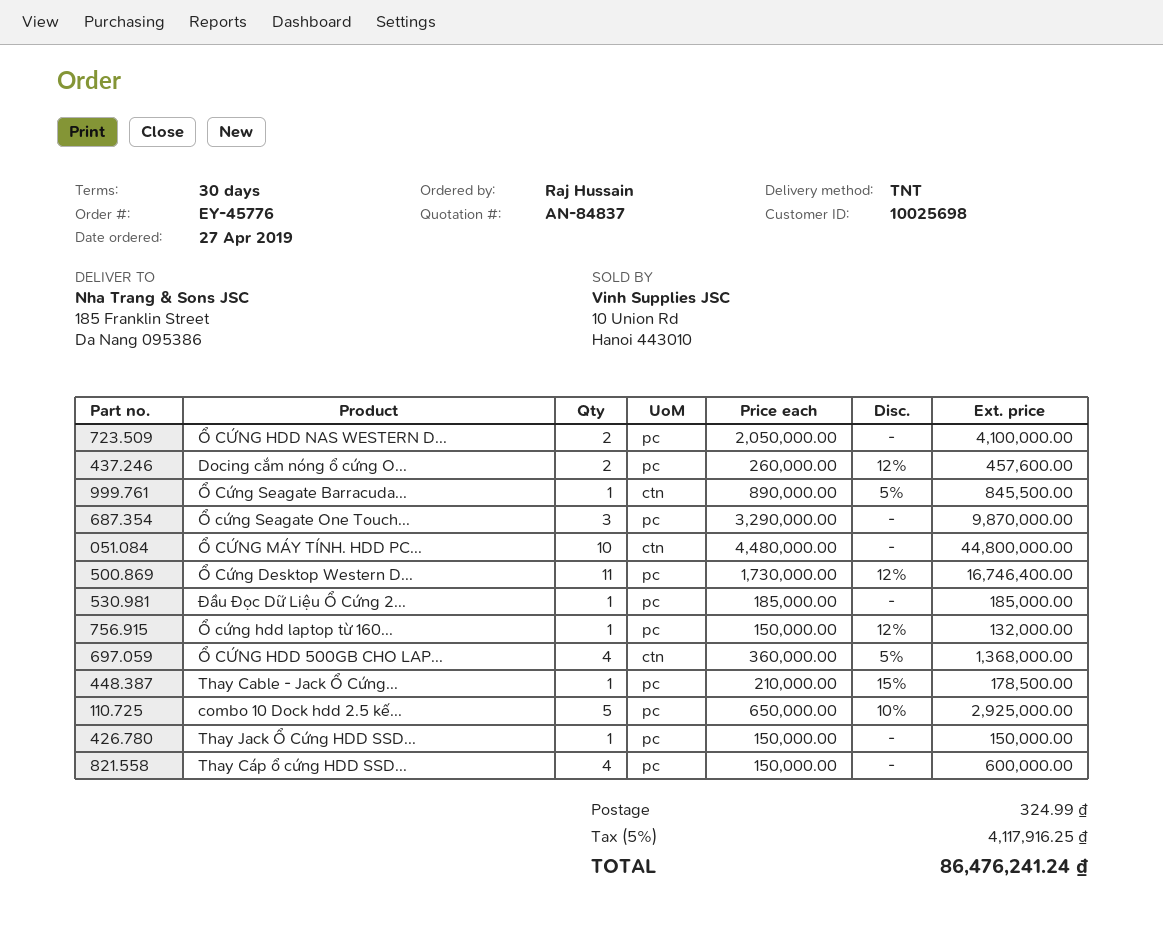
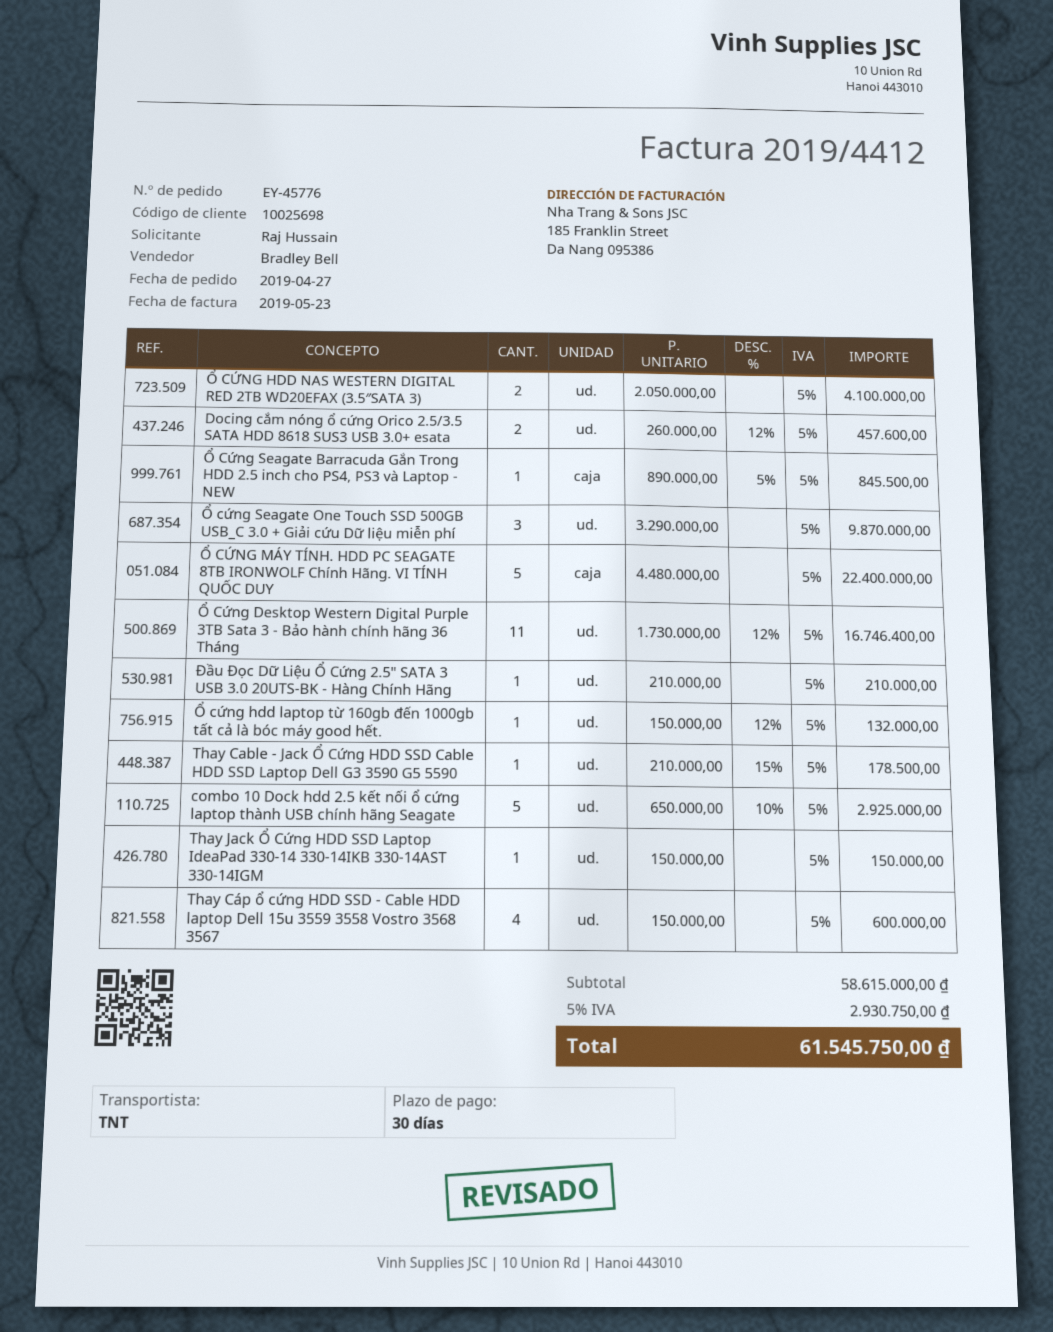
Ổ CỨNG MÁY TÍNH. HDD PC...: 10 x 4480000.00 = 44800000.00 -> 5 x 4480000.00 = 22400000.00
Đầu Đọc Dữ Liệu Ổ Cứng 2...: 1 x 185000.00 = 185000.00 -> 1 x 210000.00 = 210000.00
Ổ CỨNG HDD 500GB CHO LAP...: 4 x 360000.00 - 5% = 1368000.00 -> none
shipping: 324.99 -> none
tax: 5% = 4117916.25 -> 5% = 2930750.00
total: 86476241.24 -> 61545750.00

